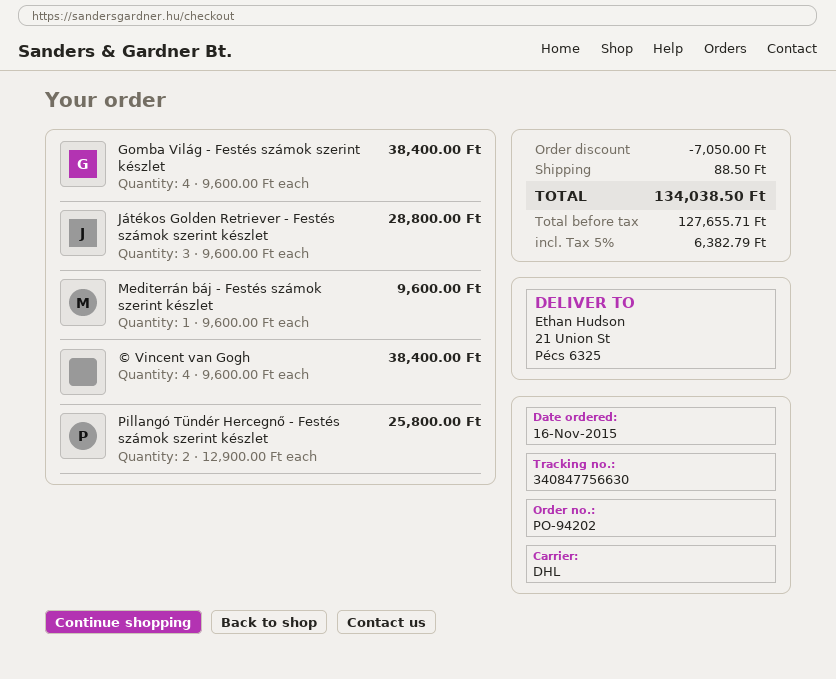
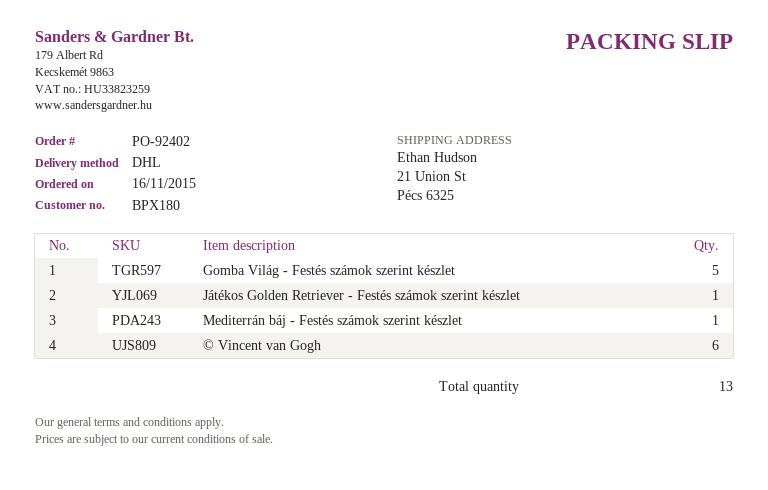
order number: PO-94202 -> PO-92402
Gomba Világ - Festés számok szerint készlet: 4 -> 5
Játékos Golden Retriever - Festés számok szerint készlet: 3 -> 1
© Vincent van Gogh: 4 -> 6
Pillangó Tündér Hercegnő - Festés számok szerint készlet: 2 -> none

